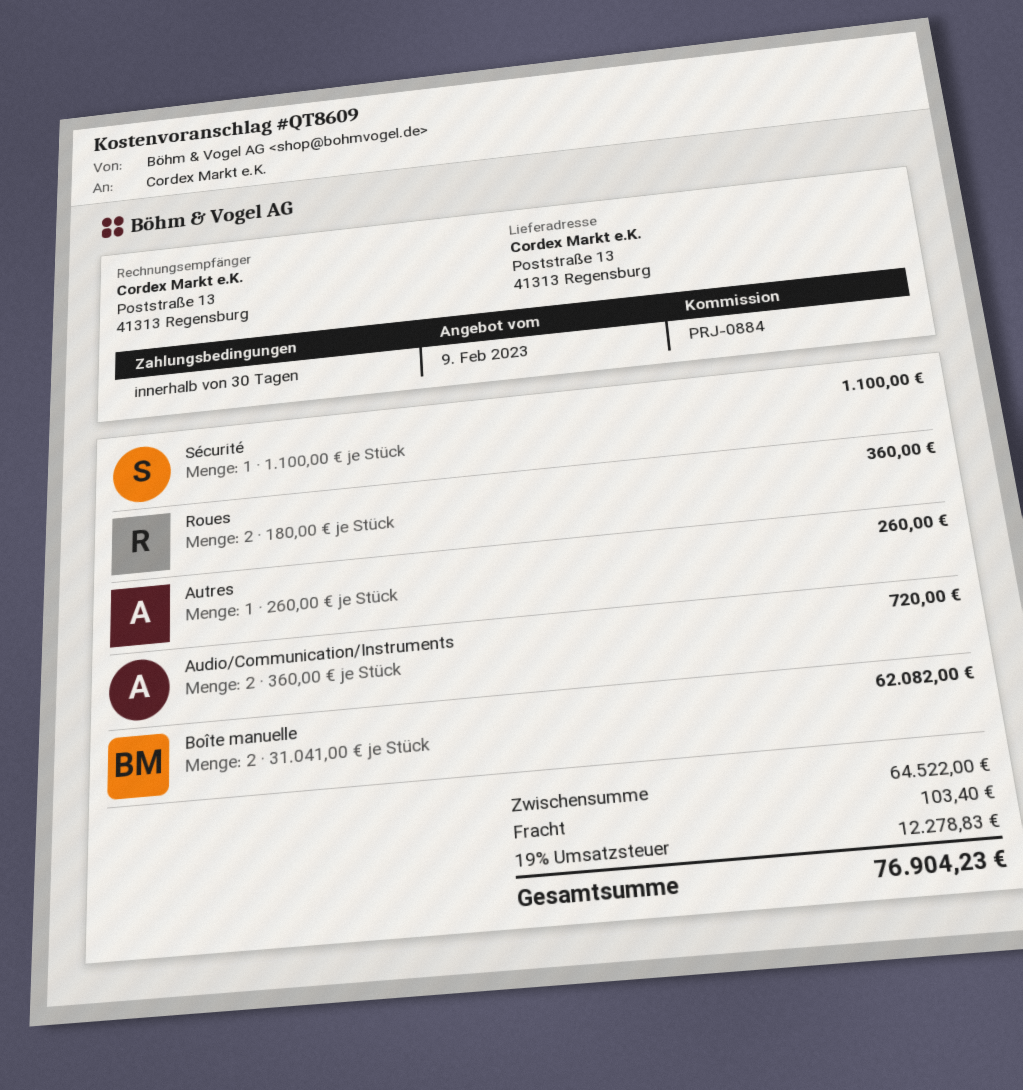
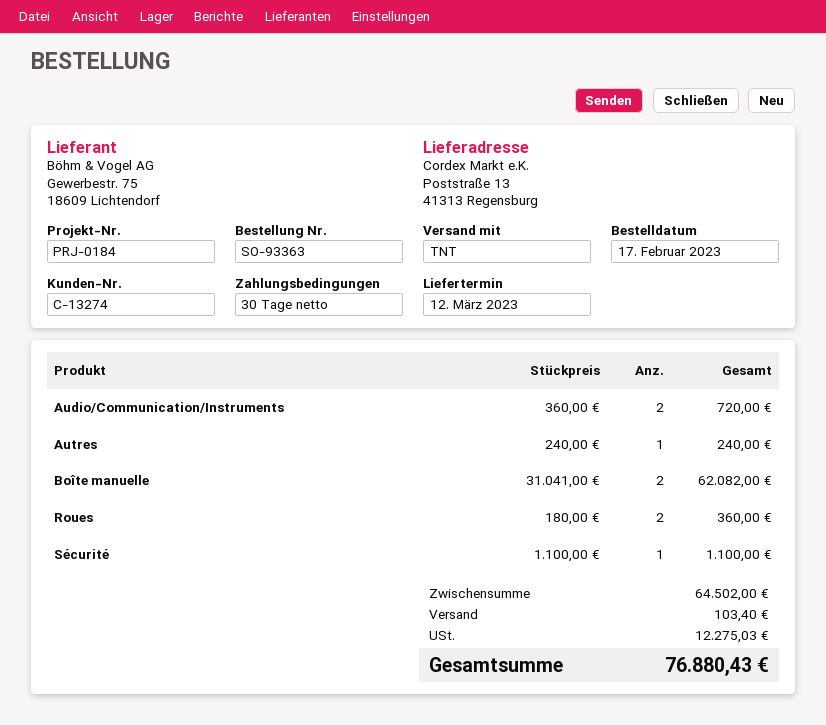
reference: PRJ-0884 -> PRJ-0184
Autres: 1 x 260.00 = 260.00 -> 1 x 240.00 = 240.00
subtotal: 64522.00 -> 64502.00
tax: 12278.83 -> 12275.03
total: 76904.23 -> 76880.43

